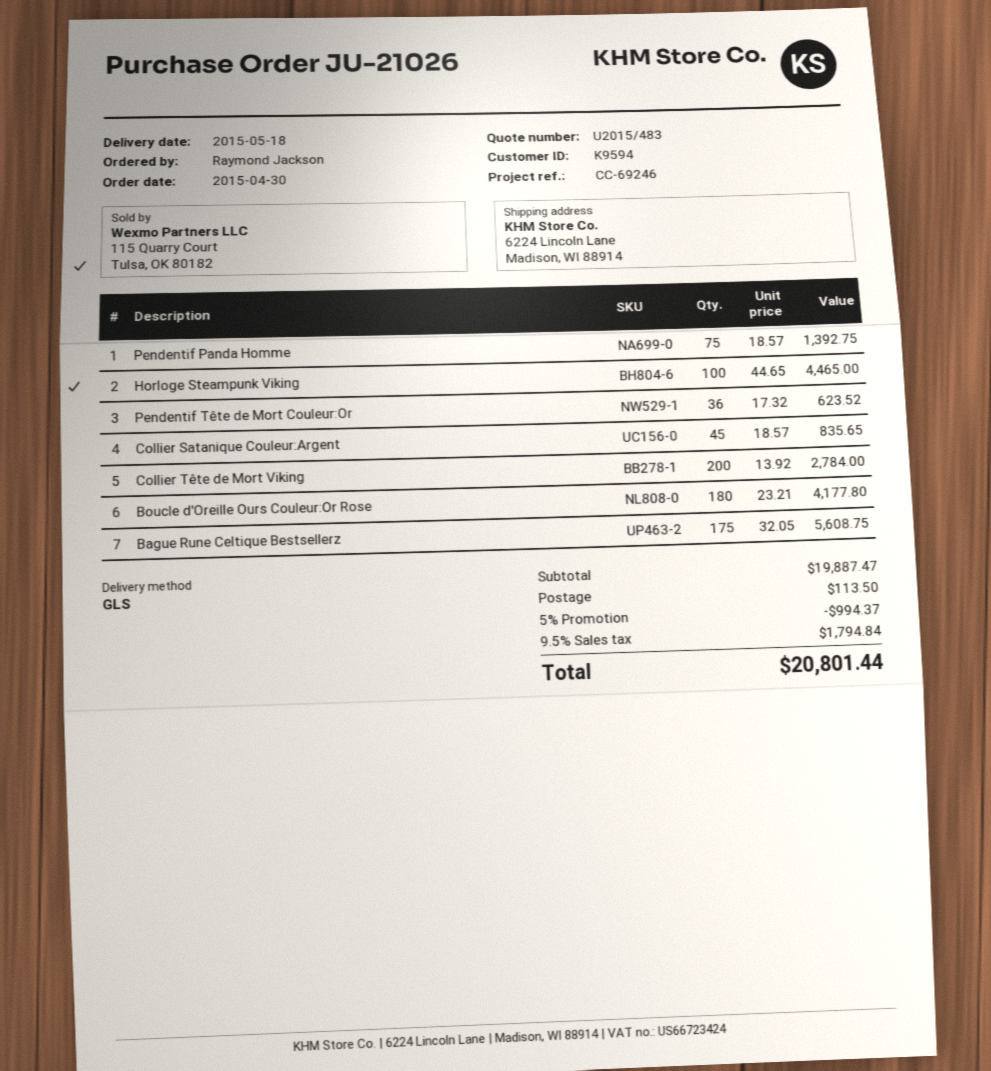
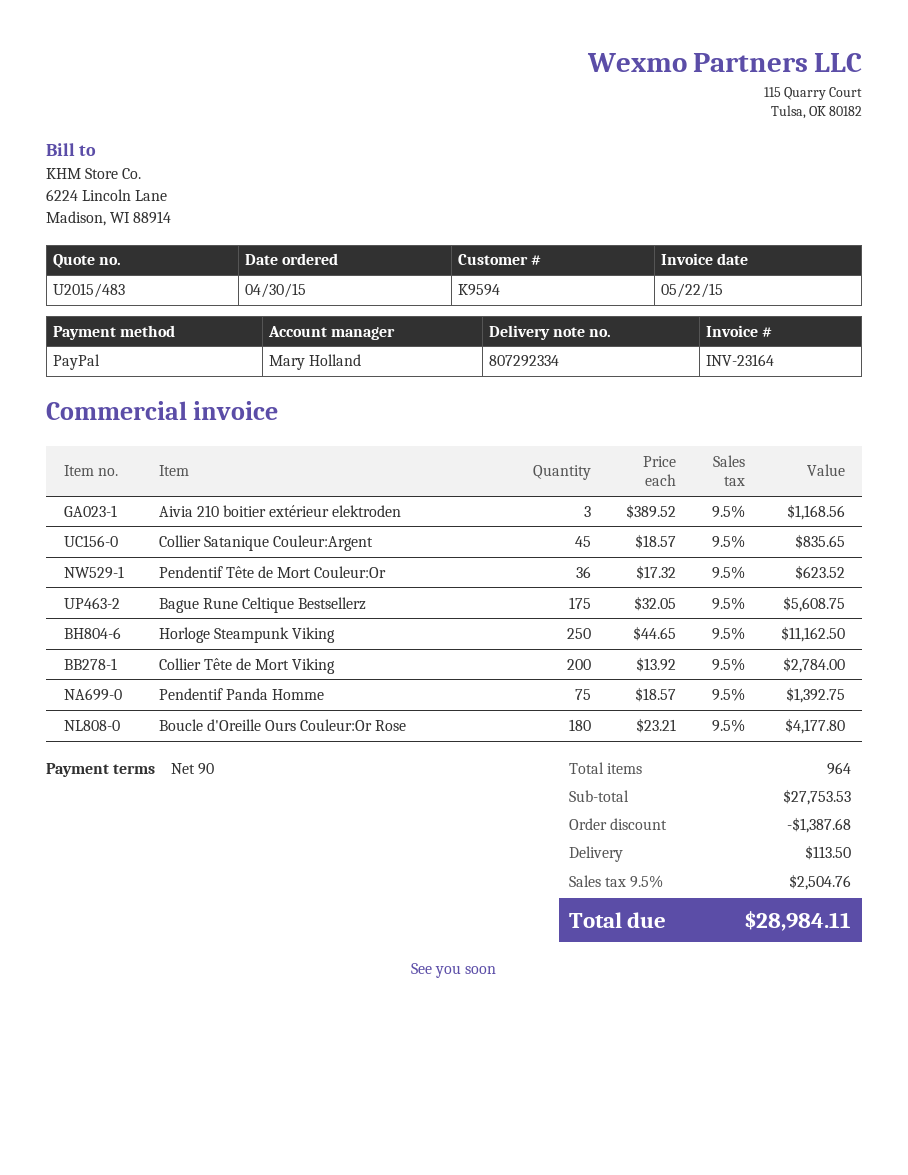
Horloge Steampunk Viking: 100 x 44.65 = 4465.00 -> 250 x 44.65 = 11162.50
Aivia 210 boitier extérieur elektroden: none -> 3 x 389.52 = 1168.56
subtotal: 19887.47 -> 27753.53
discount: 994.37 -> 1387.68
tax: 9.5% = 1794.84 -> 9.5% = 2504.76
total: 20801.44 -> 28984.11

